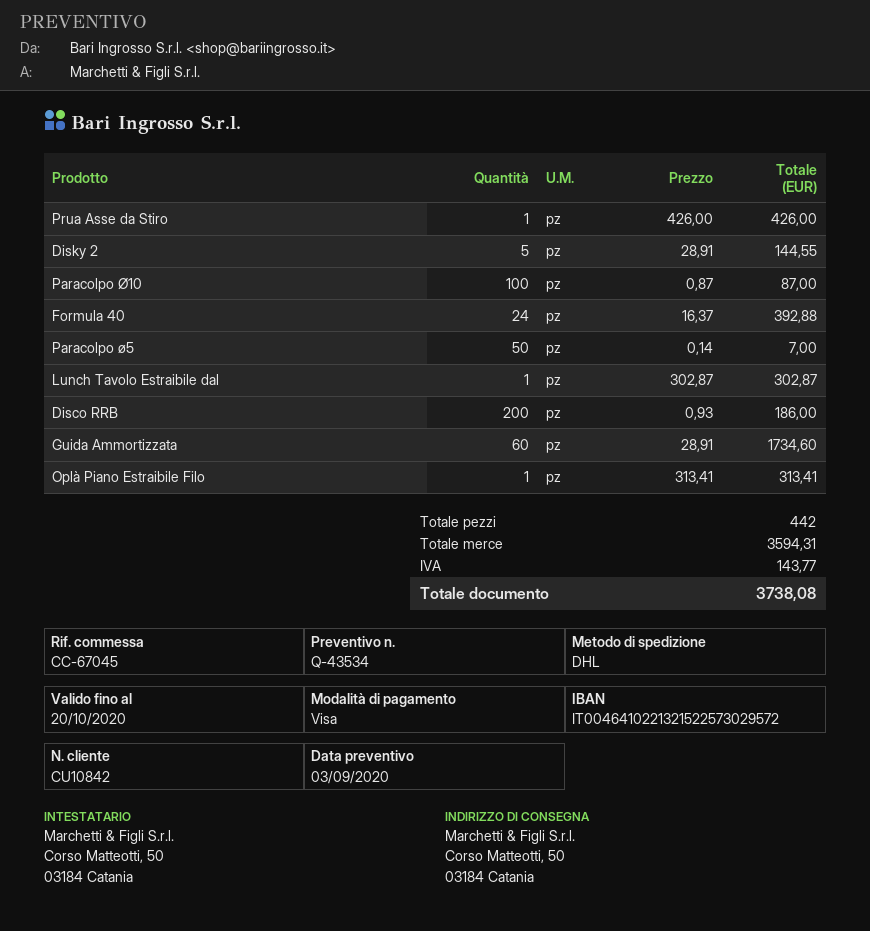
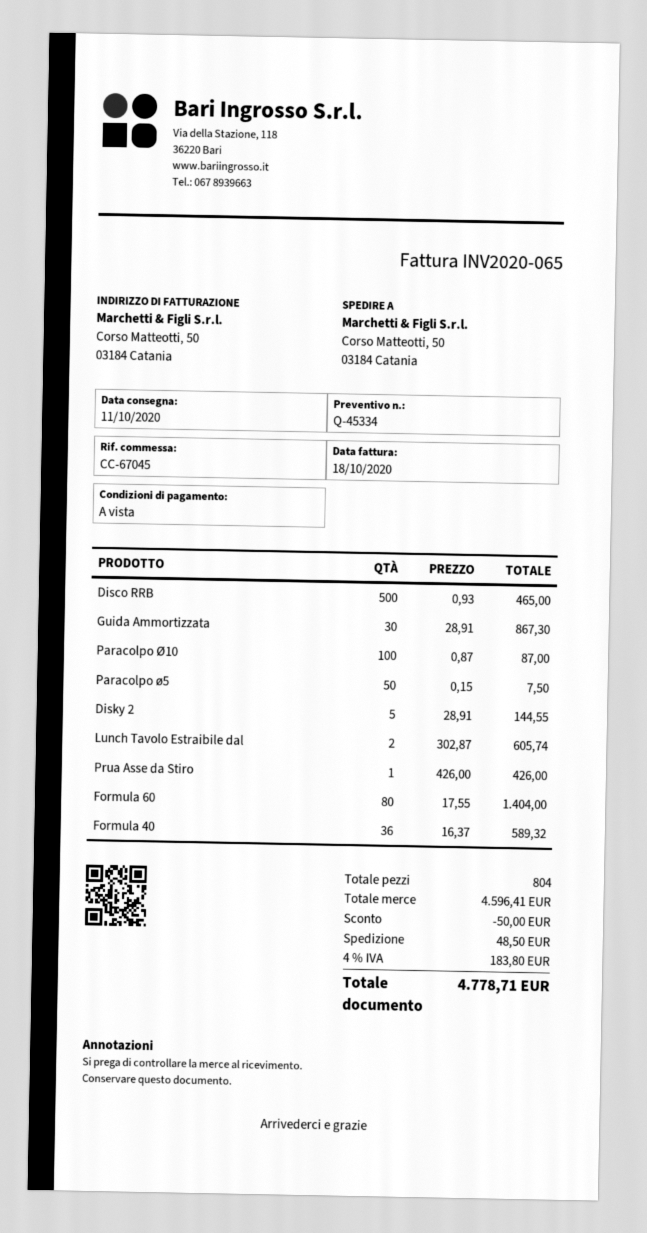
quote number: Q-43534 -> Q-45334
Formula 40: 24 x 16.37 = 392.88 -> 36 x 16.37 = 589.32
Paracolpo ø5: 50 x 0.14 = 7.00 -> 50 x 0.15 = 7.50
Lunch Tavolo Estraibile dal: 1 x 302.87 = 302.87 -> 2 x 302.87 = 605.74
Disco RRB: 200 x 0.93 = 186.00 -> 500 x 0.93 = 465.00
Guida Ammortizzata: 60 x 28.91 = 1734.60 -> 30 x 28.91 = 867.30
Oplà Piano Estraibile Filo: 1 x 313.41 = 313.41 -> none
Formula 60: none -> 80 x 17.55 = 1404.00
total quantity: 442 -> 804
subtotal: 3594.31 -> 4596.41
discount: none -> 50.00
shipping: none -> 48.50
tax: 143.77 -> 183.80
total: 3738.08 -> 4778.71

